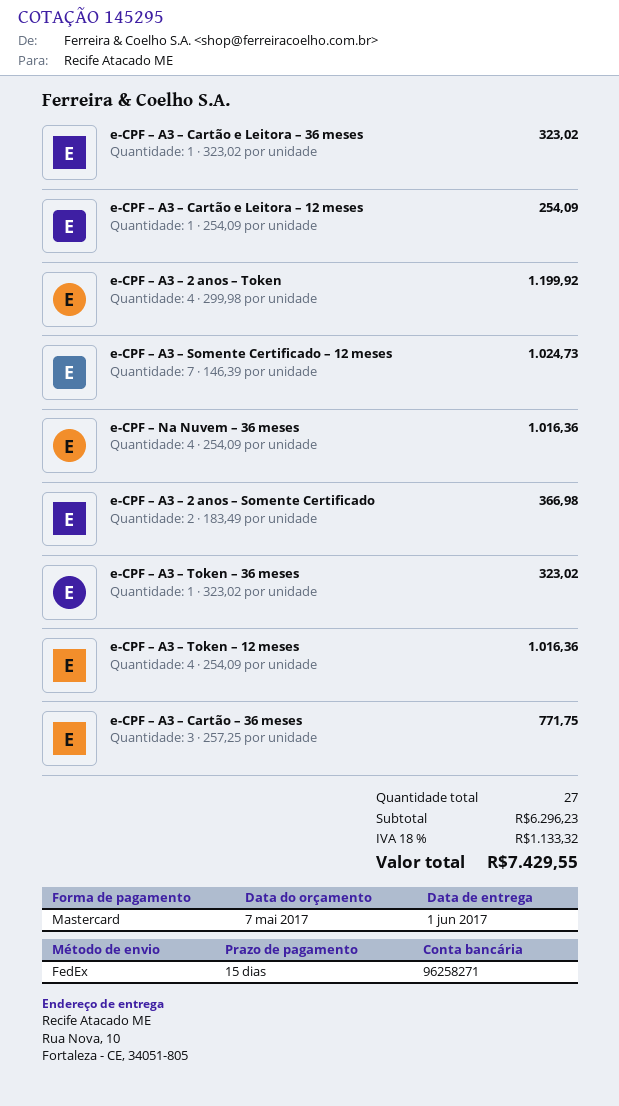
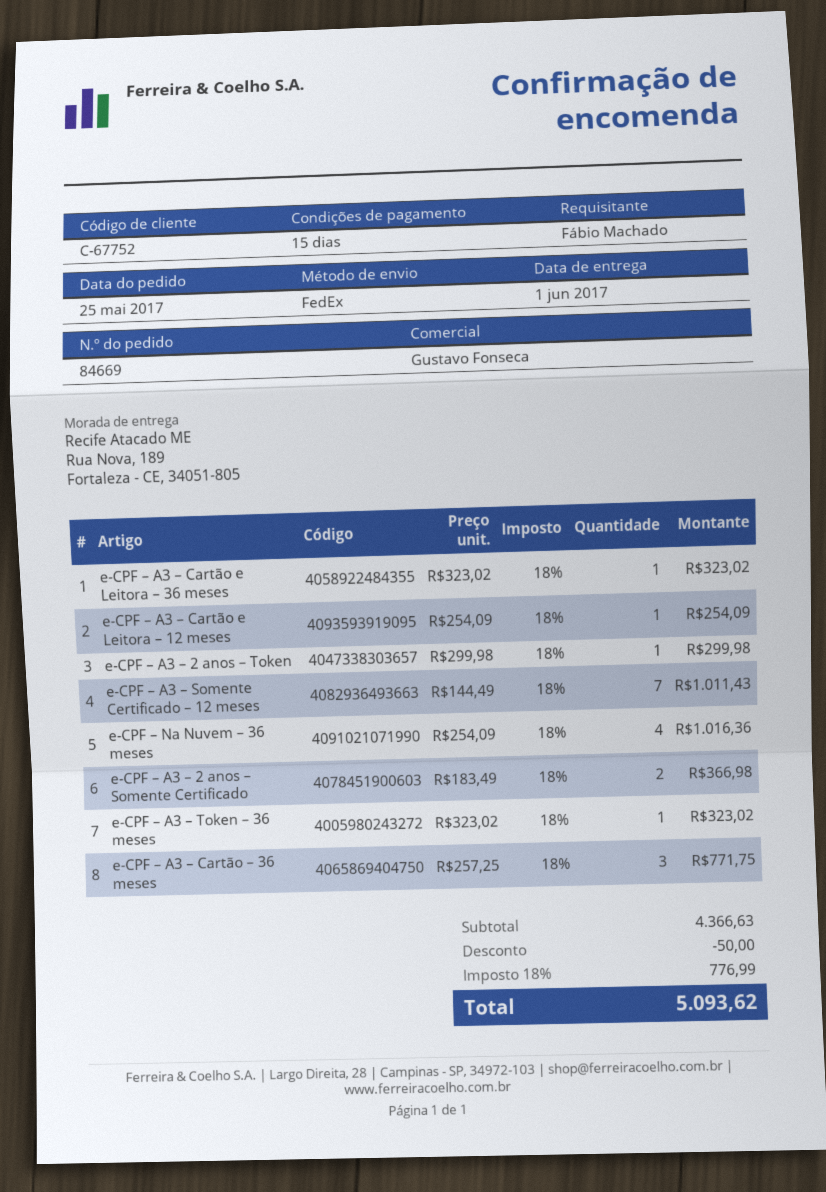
ship to: Rua Nova, 10, Fortaleza - CE, 34051-805 -> Rua Nova, 189, Fortaleza - CE, 34051-805
e-CPF – A3 – 2 anos – Token: 4 x 299.98 = 1199.92 -> 1 x 299.98 = 299.98
e-CPF – A3 – Somente Certificado – 12 meses: 7 x 146.39 = 1024.73 -> 7 x 144.49 = 1011.43
e-CPF – A3 – Token – 12 meses: 4 x 254.09 = 1016.36 -> none
subtotal: 6296.23 -> 4366.63
discount: none -> 50.00
tax: 18% = 1133.32 -> 18% = 776.99
total: 7429.55 -> 5093.62

